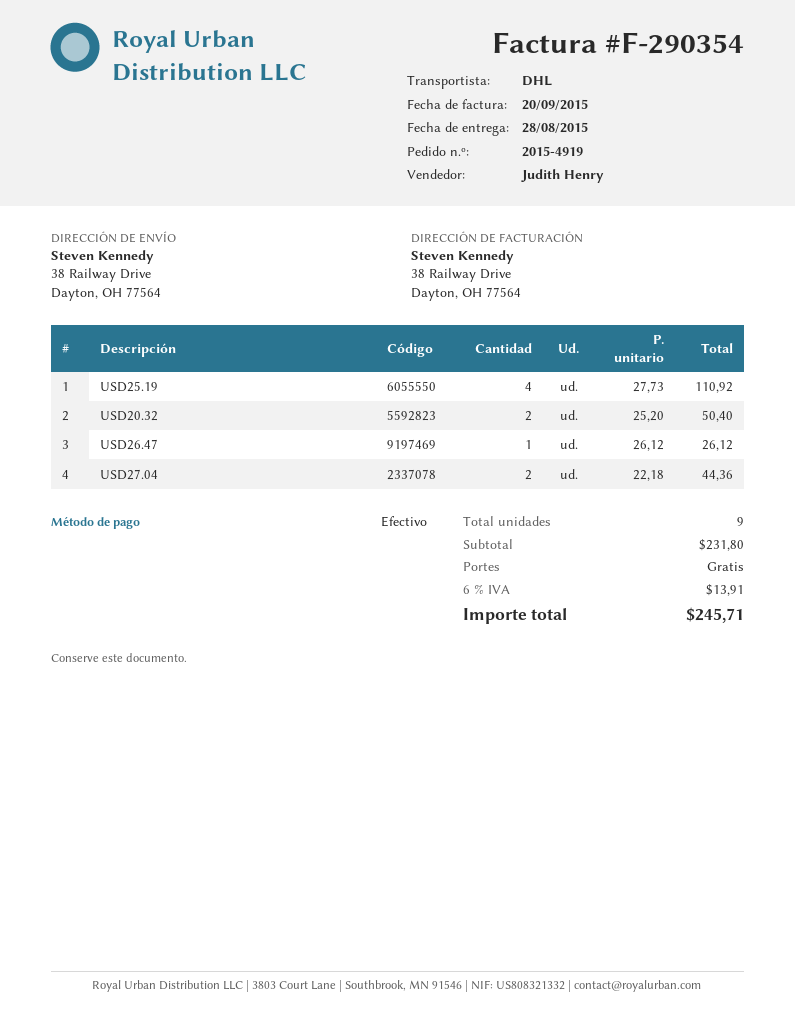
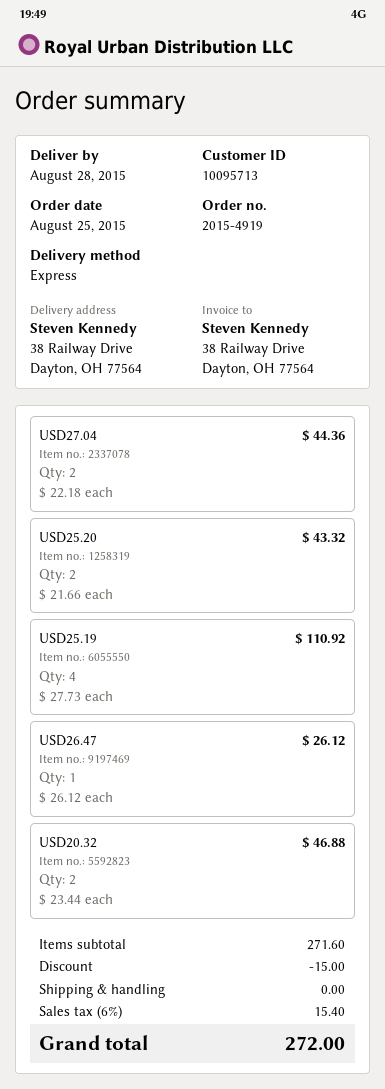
shipping method: DHL -> express
USD20.32: 2 x 25.20 = 50.40 -> 2 x 23.44 = 46.88
USD25.20: none -> 2 x 21.66 = 43.32
subtotal: 231.80 -> 271.60
discount: none -> 15.00
tax: 6% = 13.91 -> 6% = 15.40
total: 245.71 -> 272.00

